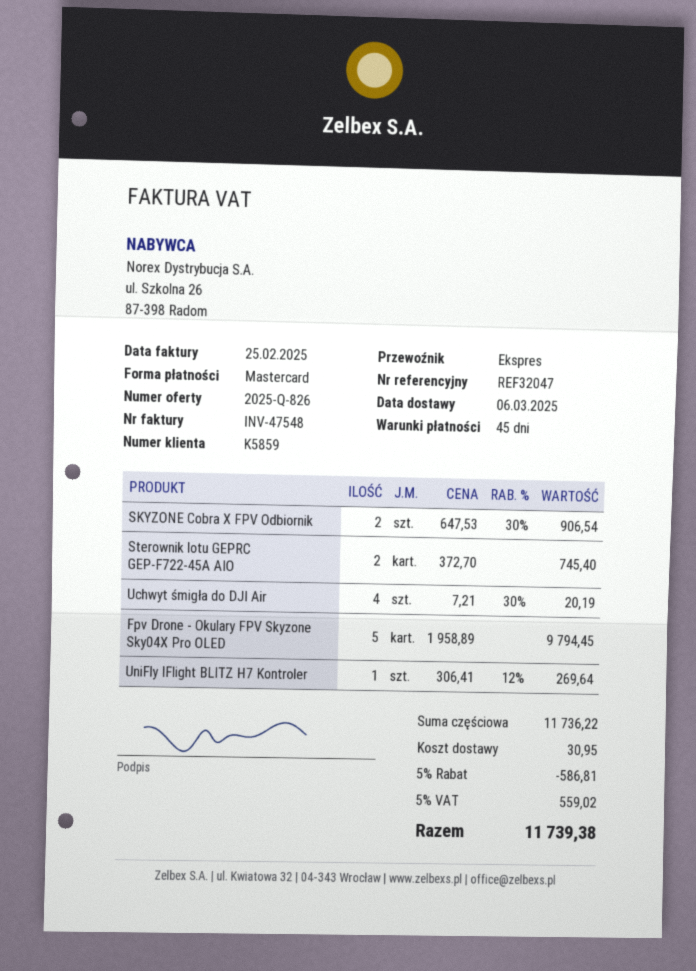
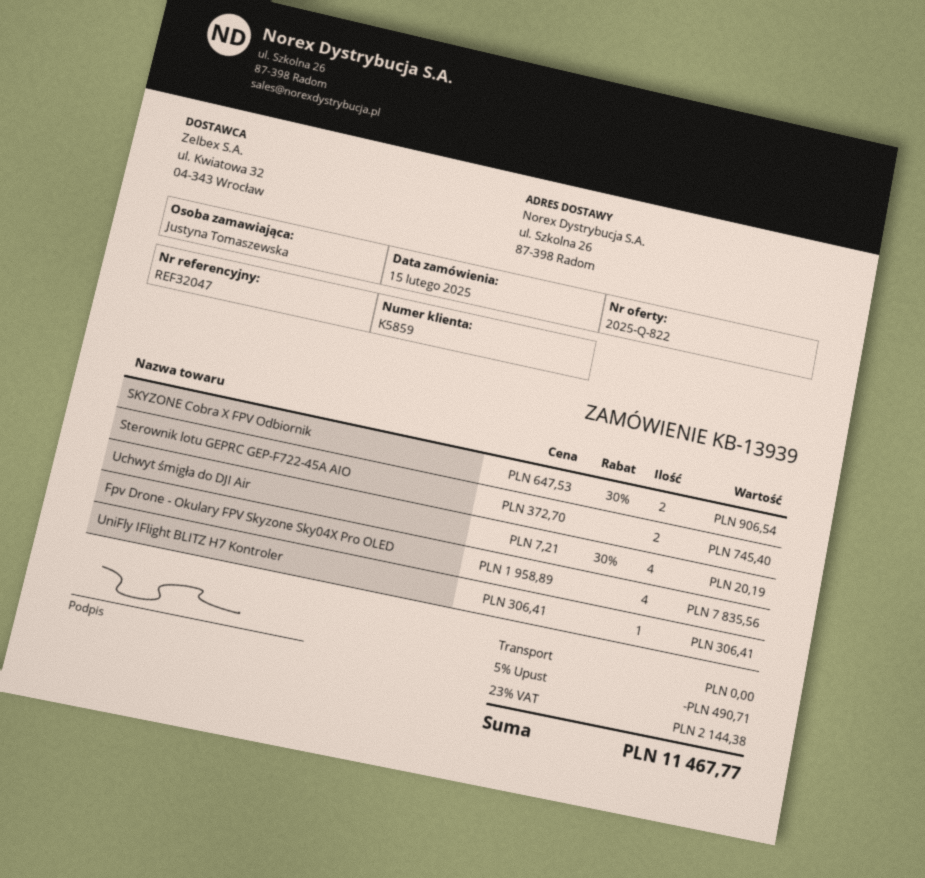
quote number: 2025-Q-826 -> 2025-Q-822
Fpv Drone - Okulary FPV Skyzone Sky04X Pro OLED: 5 x 1958.89 = 9794.45 -> 4 x 1958.89 = 7835.56
UniFly IFlight BLITZ H7 Kontroler: 1 x 306.41 - 12% = 269.64 -> 1 x 306.41 = 306.41
discount: 5% = 586.81 -> 5% = 490.71
shipping: 30.95 -> 0.00
tax: 5% = 559.02 -> 23% = 2144.38
total: 11739.38 -> 11467.77

